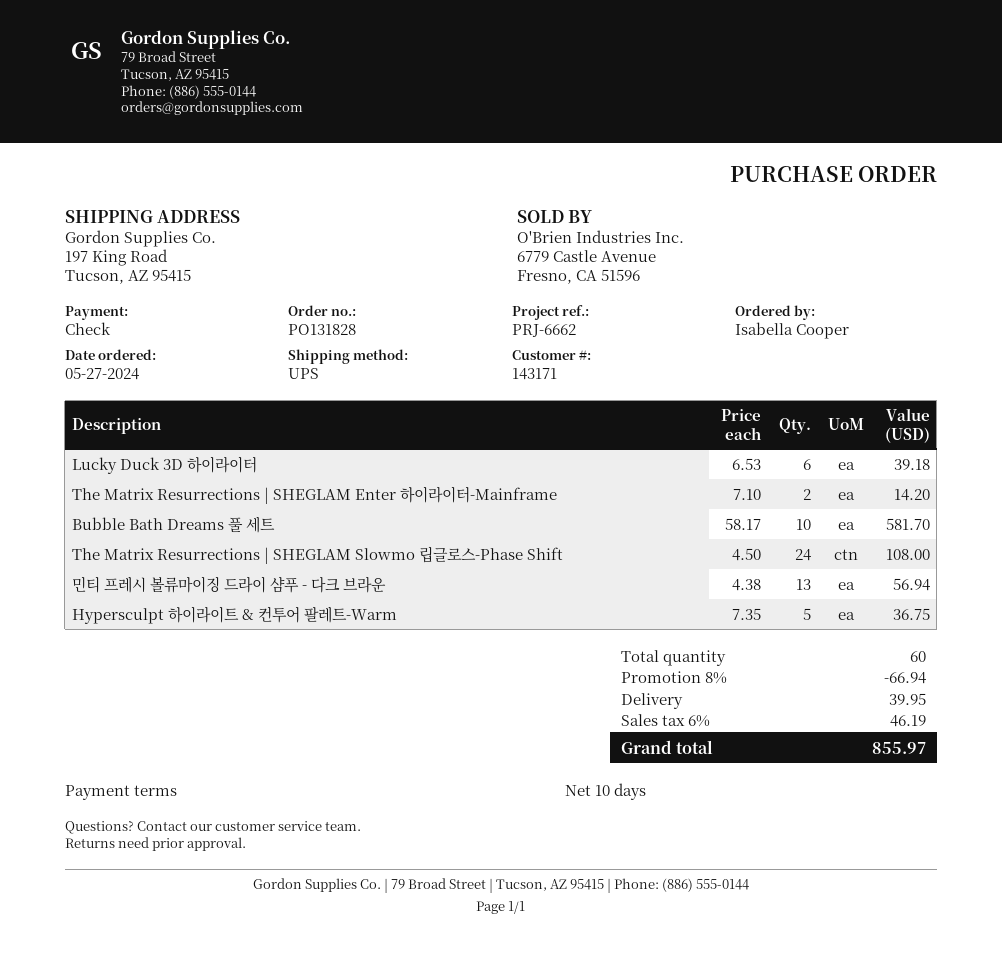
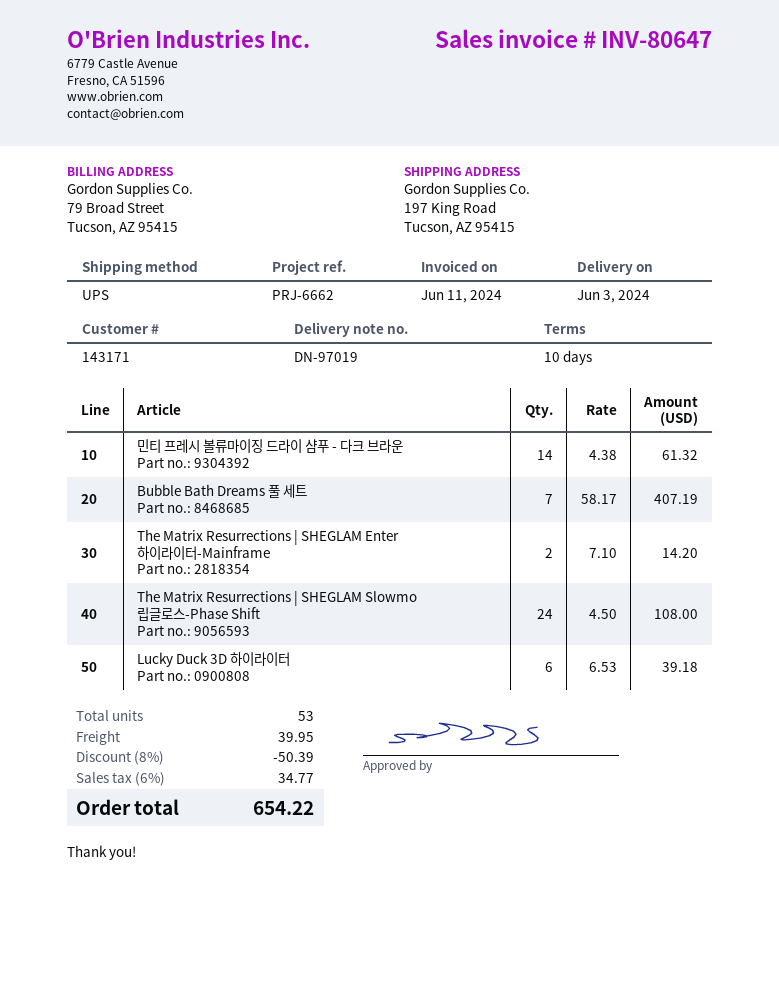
Bubble Bath Dreams 풀 세트: 10 x 58.17 = 581.70 -> 7 x 58.17 = 407.19
민티 프레시 볼류마이징 드라이 샴푸 - 다크 브라운: 13 x 4.38 = 56.94 -> 14 x 4.38 = 61.32
Hypersculpt 하이라이트 & 컨투어 팔레트-Warm: 5 x 7.35 = 36.75 -> none
total quantity: 60 -> 53
discount: 8% = 66.94 -> 8% = 50.39
tax: 6% = 46.19 -> 6% = 34.77
total: 855.97 -> 654.22

